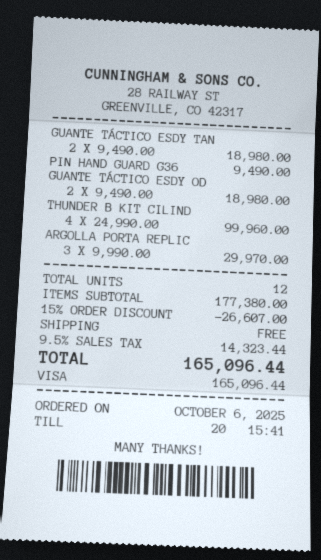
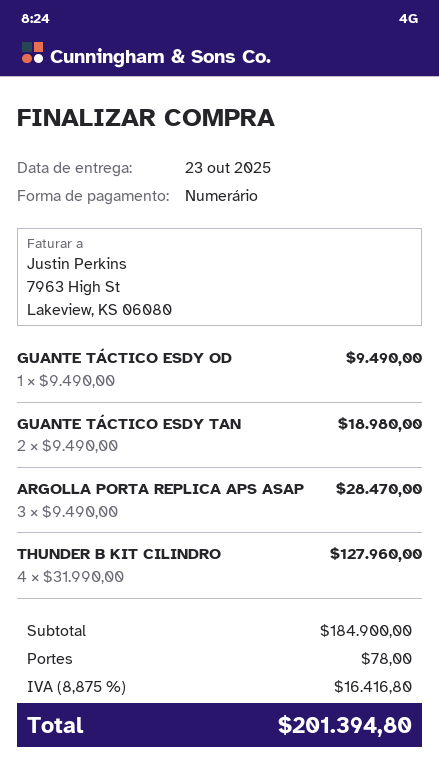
payment method: Visa -> cash
PIN HAND GUARD G36: 1 x 9490.00 = 9490.00 -> none
GUANTE TÁCTICO ESDY OD: 2 x 9490.00 = 18980.00 -> 1 x 9490.00 = 9490.00
THUNDER B KIT CILIND: 4 x 24990.00 = 99960.00 -> 4 x 31990.00 = 127960.00
ARGOLLA PORTA REPLIC: 3 x 9990.00 = 29970.00 -> 3 x 9490.00 = 28470.00
subtotal: 177380.00 -> 184900.00
discount: 15% = 26607.00 -> none
shipping: 0.00 -> 78.00
tax: 9.5% = 14323.44 -> 8.875% = 16416.80
total: 165096.44 -> 201394.80

